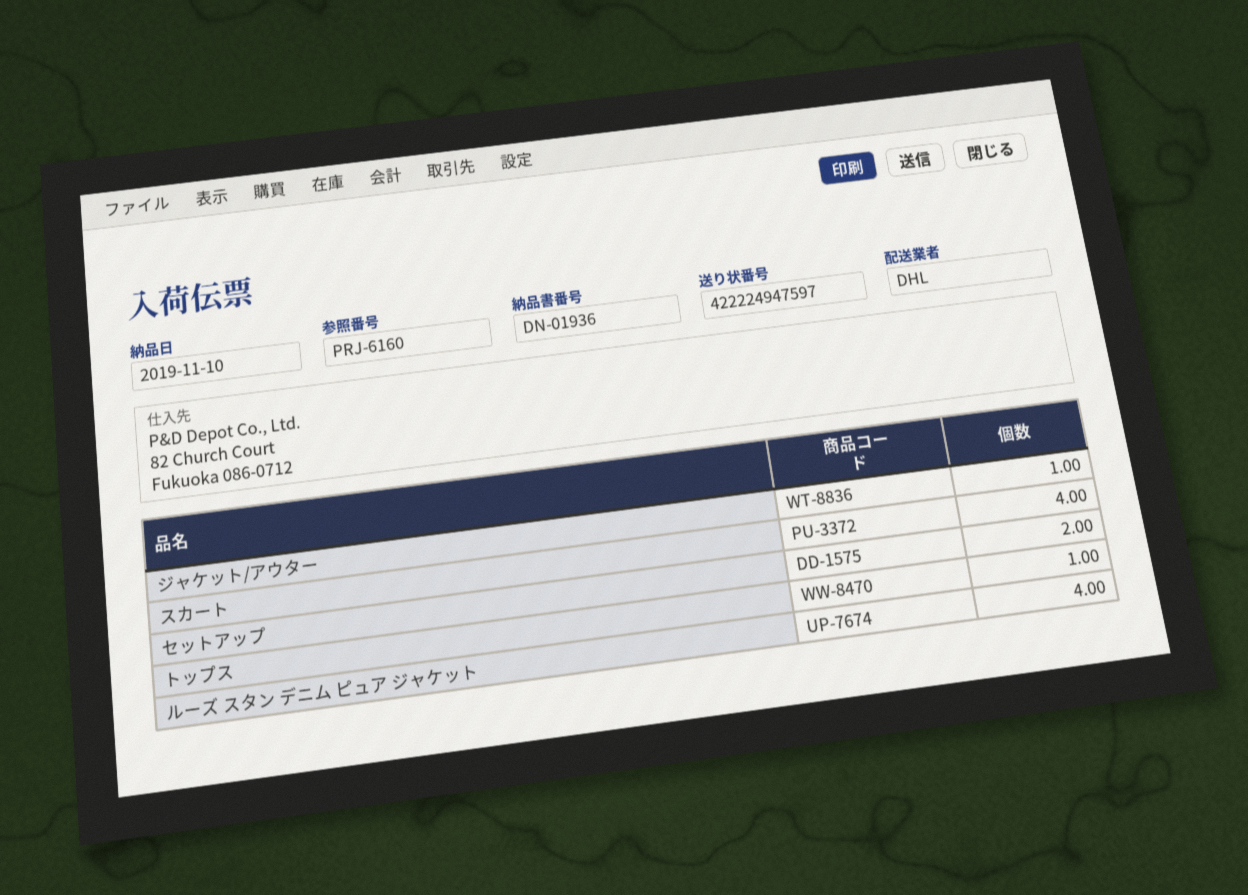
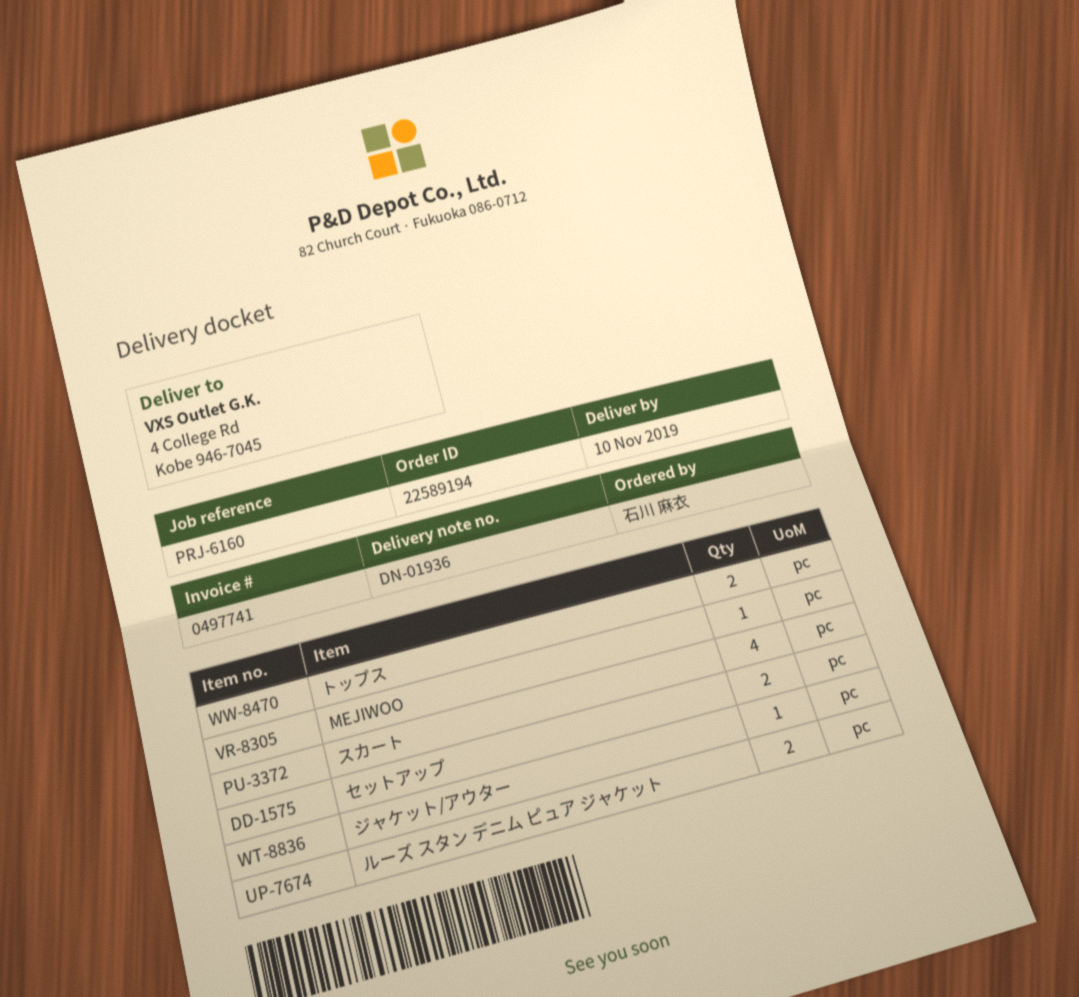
トップス: 1 -> 2
ルーズ スタン デニム ピュア ジャケット: 4 -> 2
MEJIWOO: none -> 1

